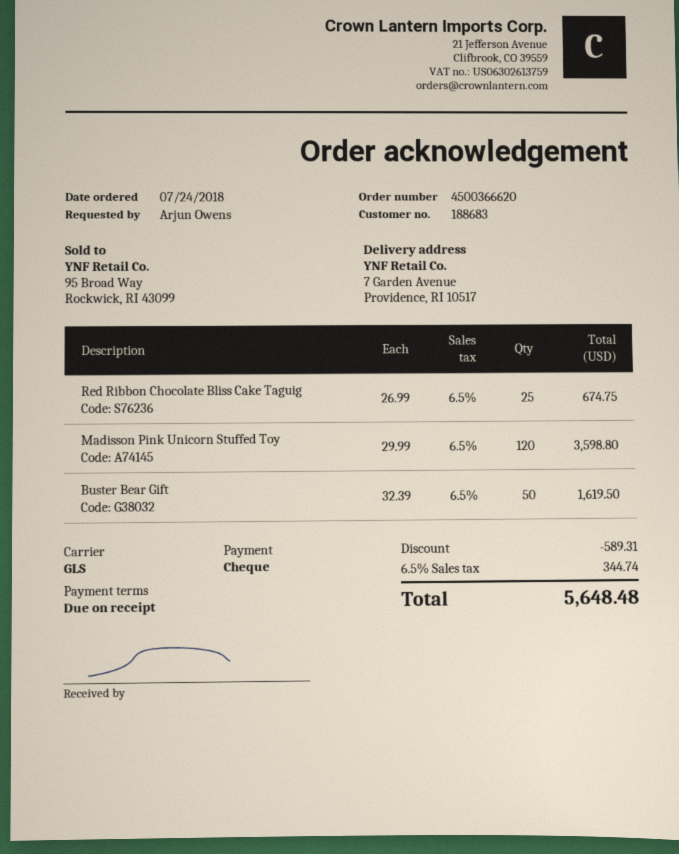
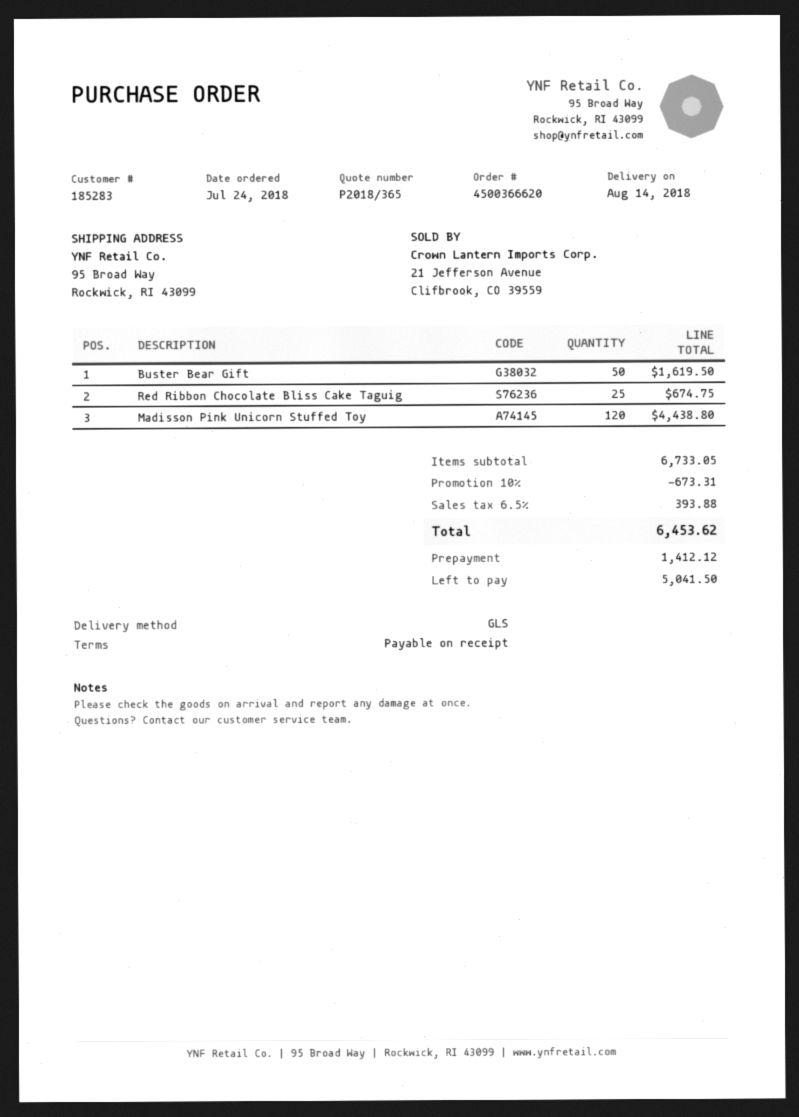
customer number: 188683 -> 185283
ship to: 7 Garden Avenue, Providence, RI 10517 -> 95 Broad Way, Rockwick, RI 43099
Madisson Pink Unicorn Stuffed Toy: 120 for 3598.80 -> 120 for 4438.80
discount: 589.31 -> 673.31
tax: 6.5% = 344.74 -> 6.5% = 393.88
total: 5648.48 -> 6453.62

